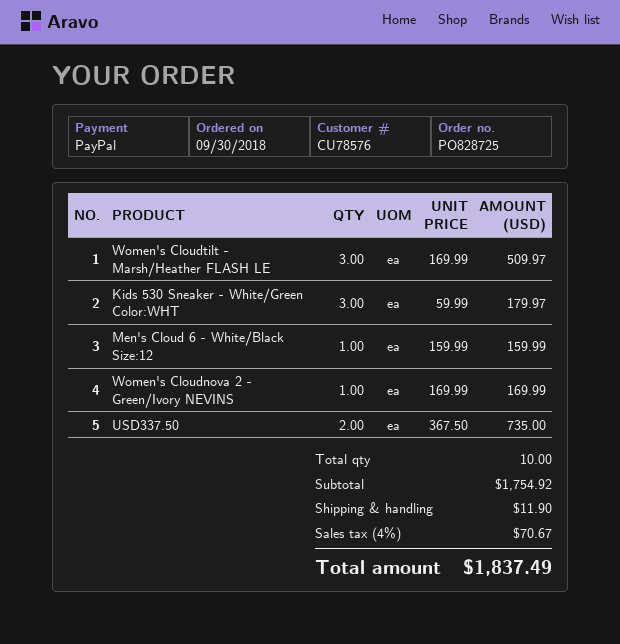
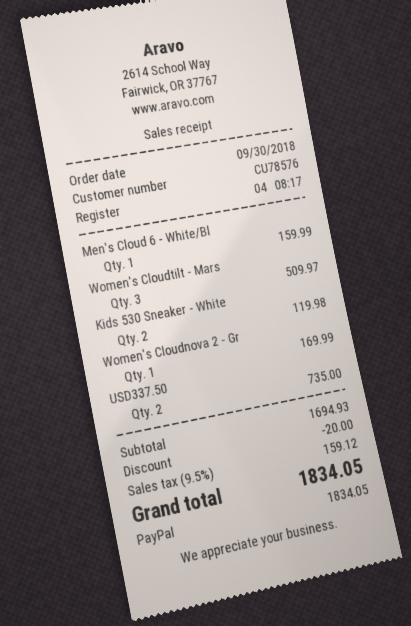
Kids 530 Sneaker - White/Green Color:WHT: 3 for 179.97 -> 2 for 119.98
subtotal: 1754.92 -> 1694.93
discount: none -> 20.00
shipping: 11.90 -> none
tax: 4% = 70.67 -> 9.5% = 159.12
total: 1837.49 -> 1834.05

